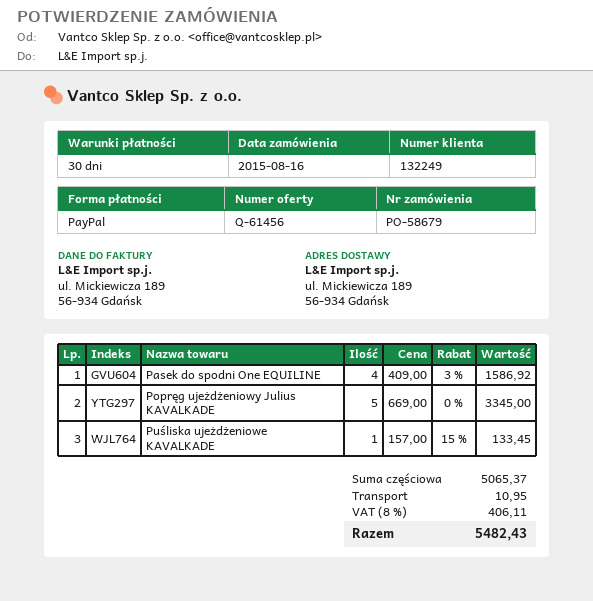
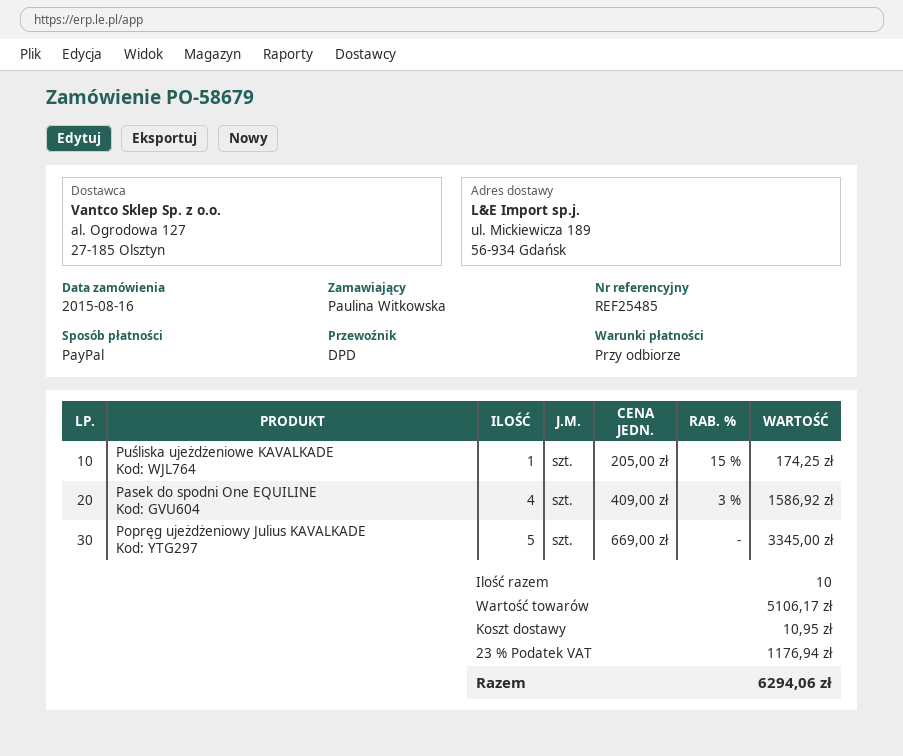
payment terms: 30 days -> on receipt
Puśliska ujeżdżeniowe KAVALKADE: 1 x 157.00 - 15% = 133.45 -> 1 x 205.00 - 15% = 174.25
subtotal: 5065.37 -> 5106.17
tax: 8% = 406.11 -> 23% = 1176.94
total: 5482.43 -> 6294.06

